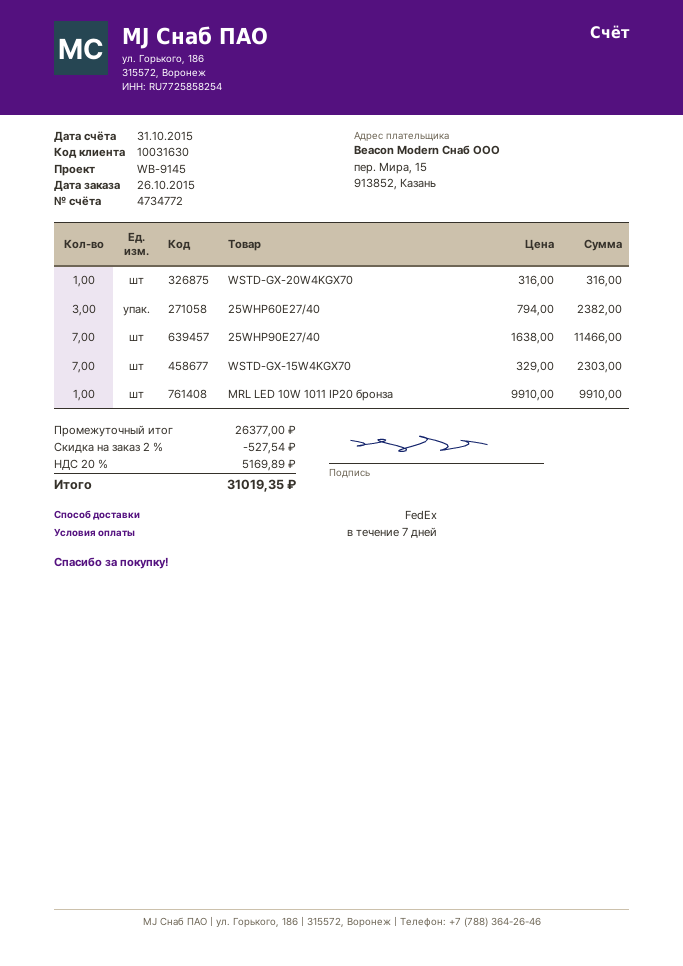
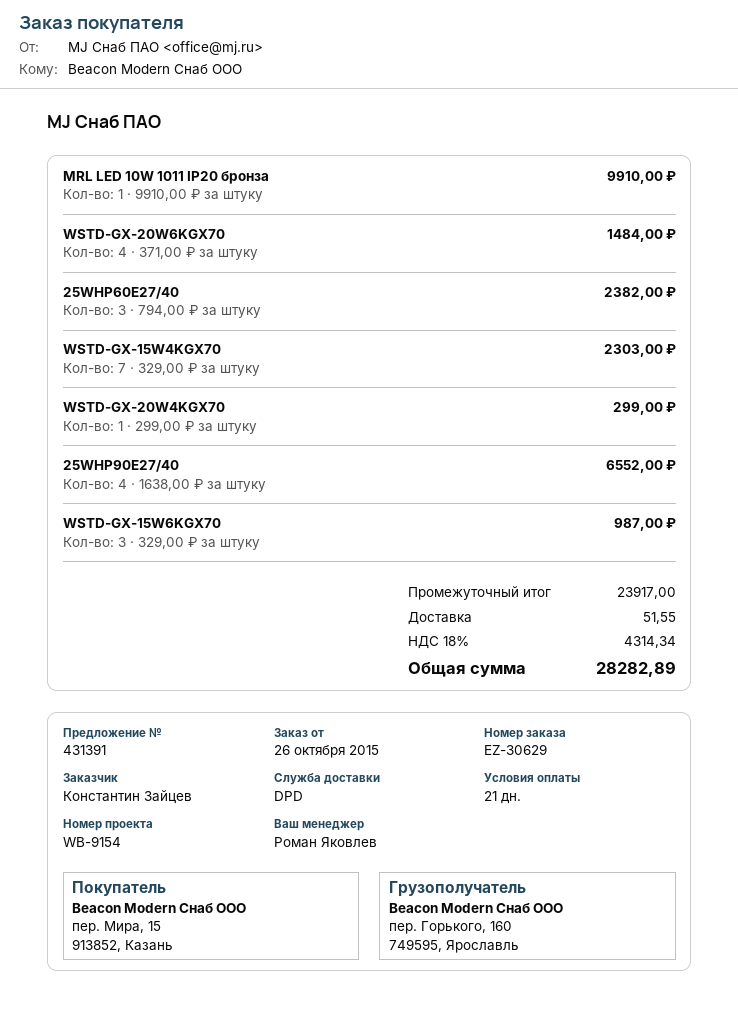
payment terms: 7 days -> 21 days
reference: WB-9145 -> WB-9154
shipping method: FedEx -> DPD
WSTD-GX-20W4KGX70: 1 x 316.00 = 316.00 -> 1 x 299.00 = 299.00
25WHP90E27/40: 7 x 1638.00 = 11466.00 -> 4 x 1638.00 = 6552.00
WSTD-GX-20W6KGX70: none -> 4 x 371.00 = 1484.00
WSTD-GX-15W6KGX70: none -> 3 x 329.00 = 987.00
subtotal: 26377.00 -> 23917.00
discount: 2% = 527.54 -> none
shipping: none -> 51.55
tax: 20% = 5169.89 -> 18% = 4314.34
total: 31019.35 -> 28282.89

